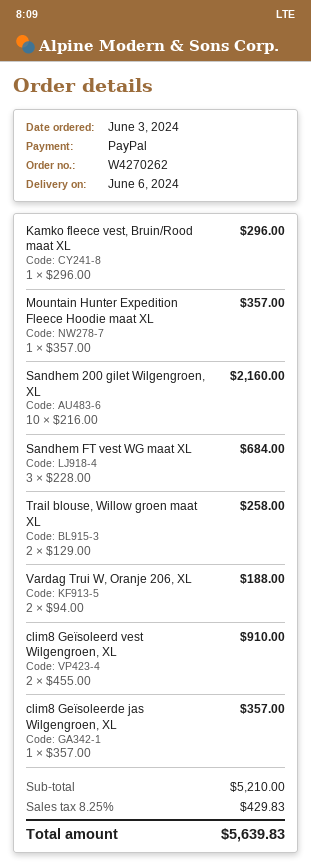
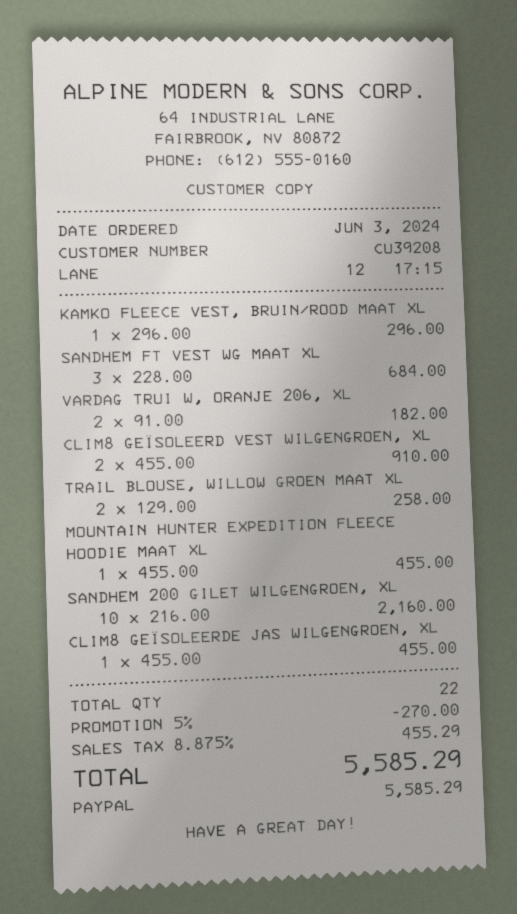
Mountain Hunter Expedition Fleece Hoodie maat XL: 1 x 357.00 = 357.00 -> 1 x 455.00 = 455.00
Vardag Trui W, Oranje 206, XL: 2 x 94.00 = 188.00 -> 2 x 91.00 = 182.00
clim8 Geïsoleerde jas Wilgengroen, XL: 1 x 357.00 = 357.00 -> 1 x 455.00 = 455.00
discount: none -> 5% = 270.00
tax: 8.25% = 429.83 -> 8.875% = 455.29
total: 5639.83 -> 5585.29

